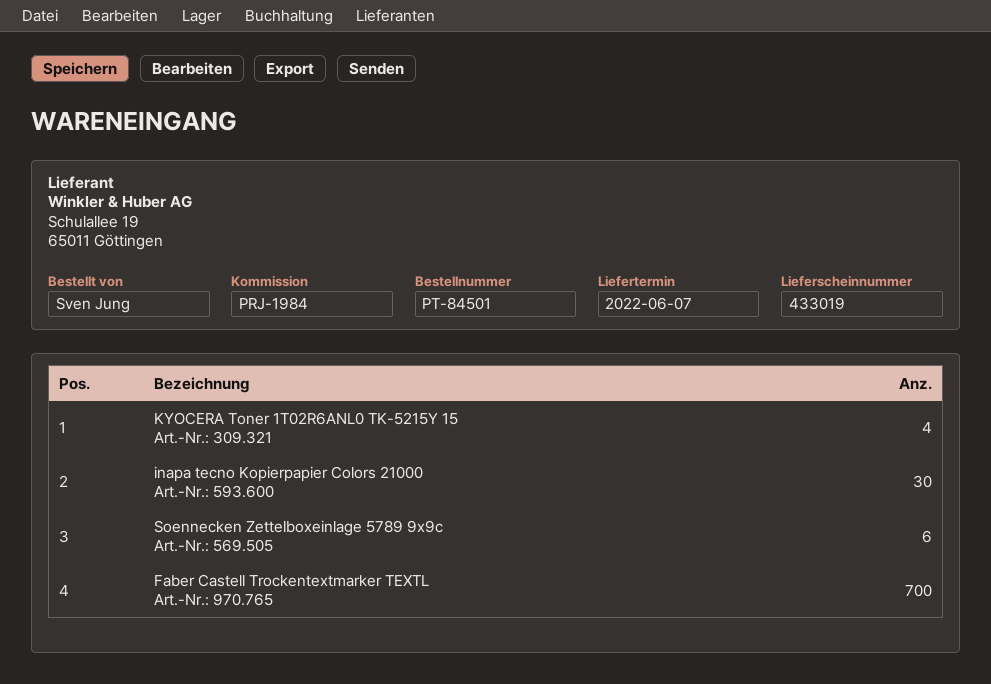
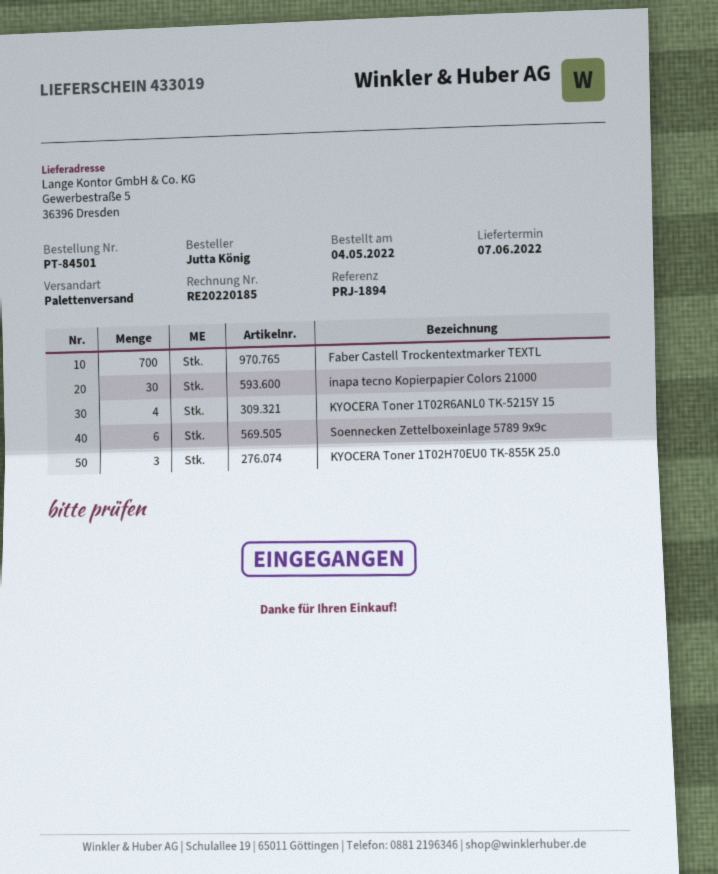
reference: PRJ-1984 -> PRJ-1894
ordered by: Sven Jung -> Jutta König
KYOCERA Toner 1T02H70EU0 TK-855K 25.0: none -> 3

